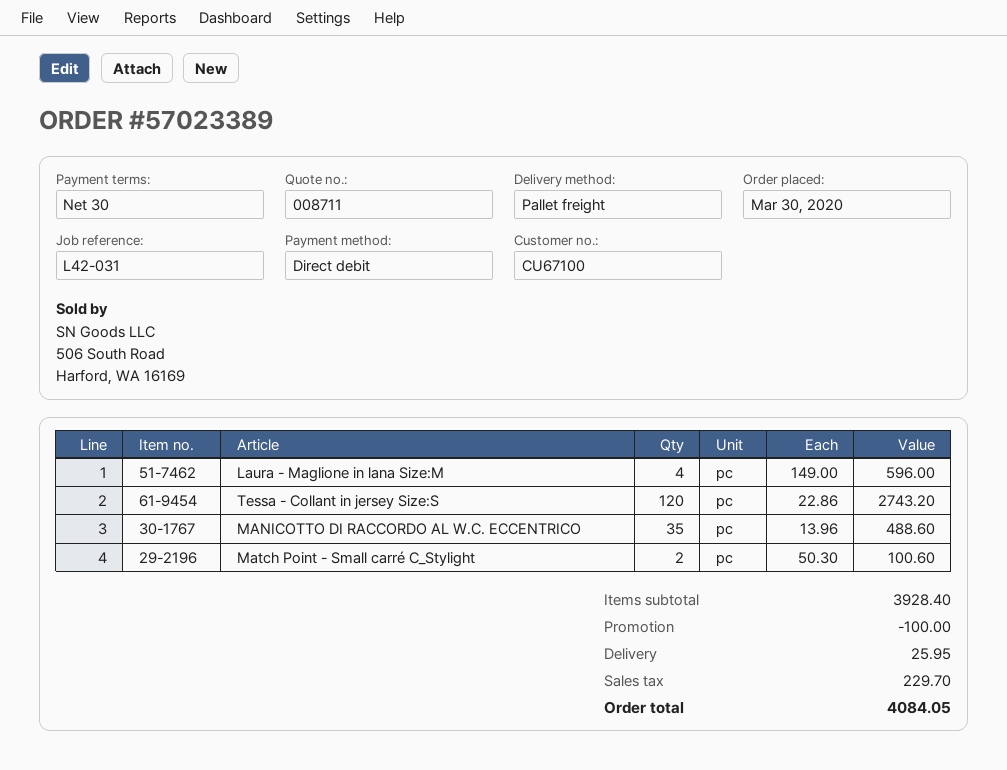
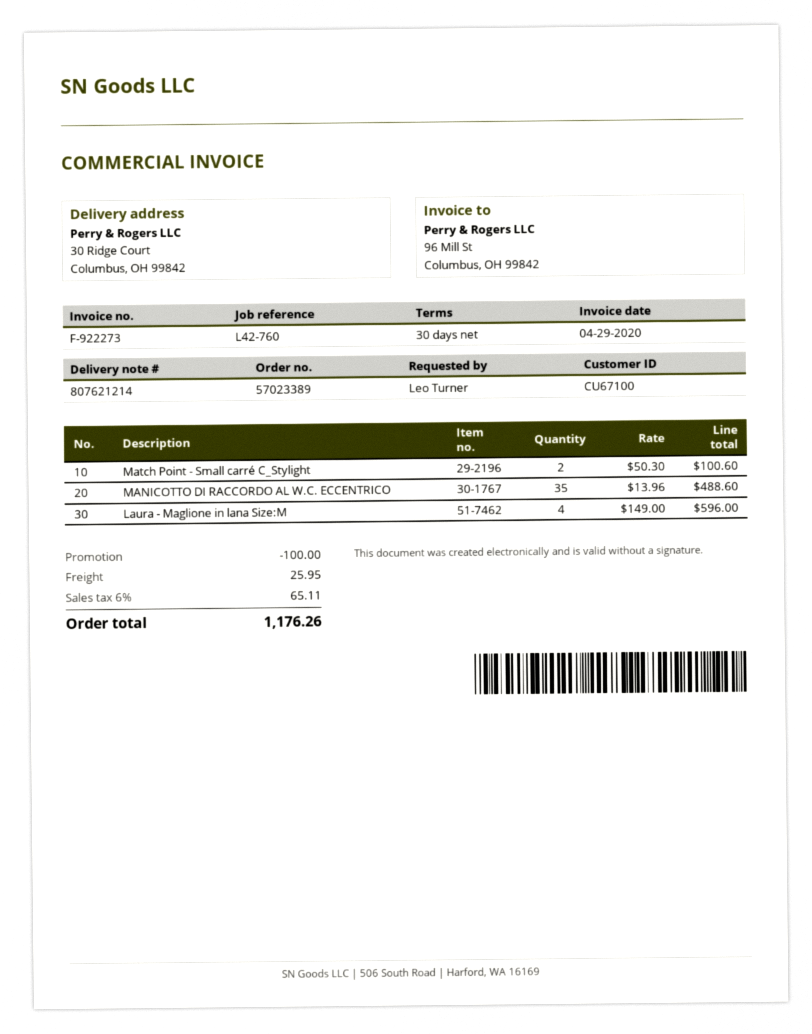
reference: L42-031 -> L42-760
Tessa - Collant in jersey Size:S: 120 x 22.86 = 2743.20 -> none
tax: 229.70 -> 65.11
total: 4084.05 -> 1176.26

